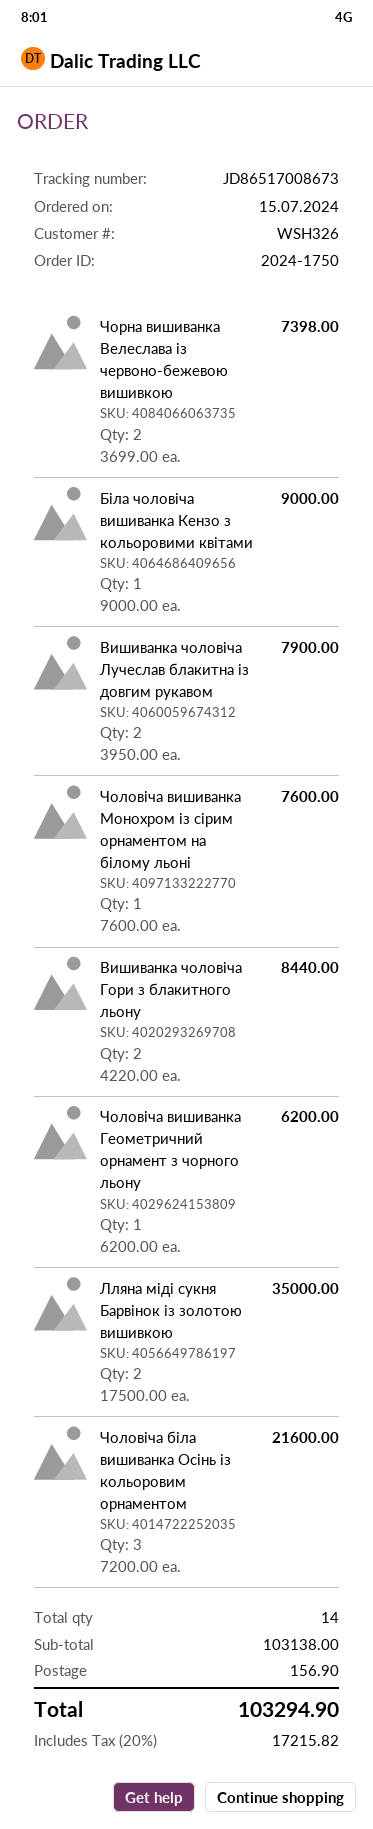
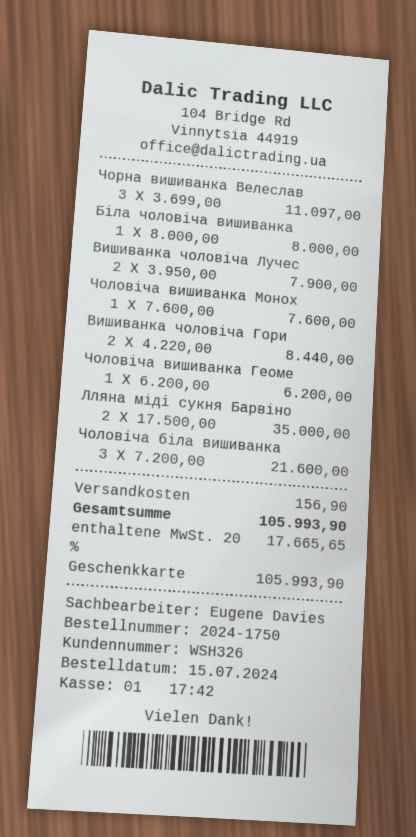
Чорна вишиванка Велеслава із червоно-бежевою вишивкою: 2 x 3699.00 = 7398.00 -> 3 x 3699.00 = 11097.00
Біла чоловіча вишиванка Кензо з кольоровими квітами: 1 x 9000.00 = 9000.00 -> 1 x 8000.00 = 8000.00
tax: 20% = 17215.82 -> 20% = 17665.65
total: 103294.90 -> 105993.90

